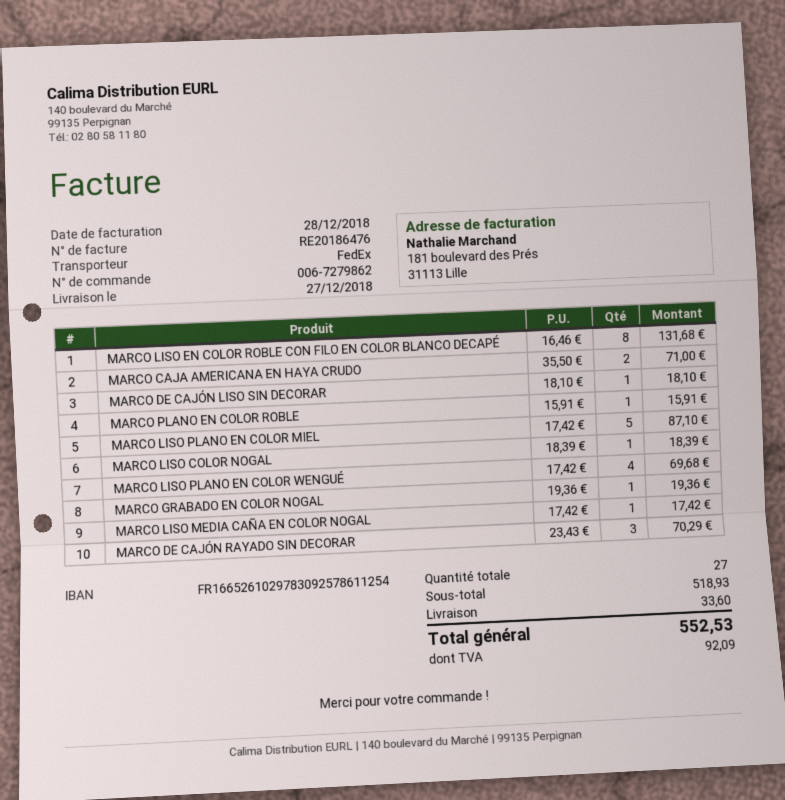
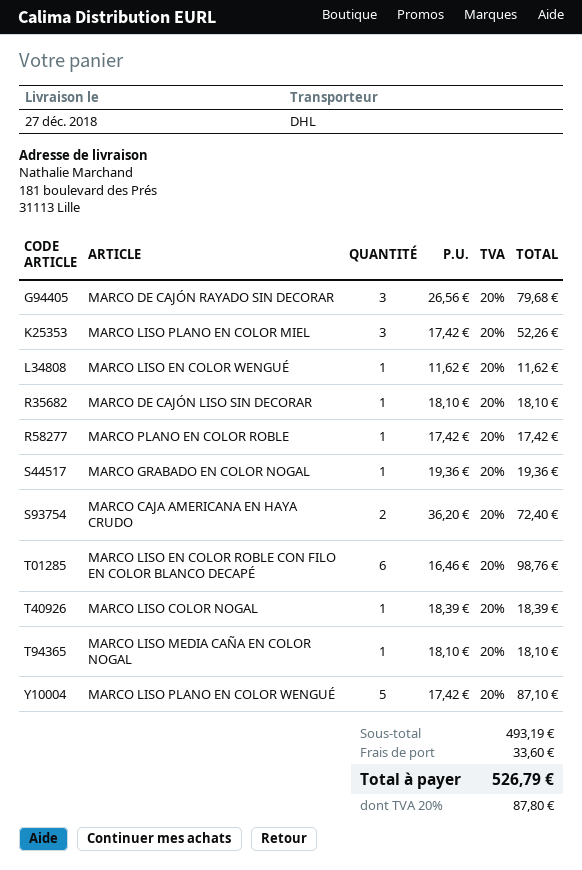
shipping method: FedEx -> DHL
MARCO LISO EN COLOR ROBLE CON FILO EN COLOR BLANCO DECAPÉ: 8 x 16.46 = 131.68 -> 6 x 16.46 = 98.76
MARCO CAJA AMERICANA EN HAYA CRUDO: 2 x 35.50 = 71.00 -> 2 x 36.20 = 72.40
MARCO PLANO EN COLOR ROBLE: 1 x 15.91 = 15.91 -> 1 x 17.42 = 17.42
MARCO LISO PLANO EN COLOR MIEL: 5 x 17.42 = 87.10 -> 3 x 17.42 = 52.26
MARCO LISO PLANO EN COLOR WENGUÉ: 4 x 17.42 = 69.68 -> 5 x 17.42 = 87.10
MARCO LISO MEDIA CAÑA EN COLOR NOGAL: 1 x 17.42 = 17.42 -> 1 x 18.10 = 18.10
MARCO DE CAJÓN RAYADO SIN DECORAR: 3 x 23.43 = 70.29 -> 3 x 26.56 = 79.68
MARCO LISO EN COLOR WENGUÉ: none -> 1 x 11.62 = 11.62
subtotal: 518.93 -> 493.19
tax: 92.09 -> 87.80
total: 552.53 -> 526.79

